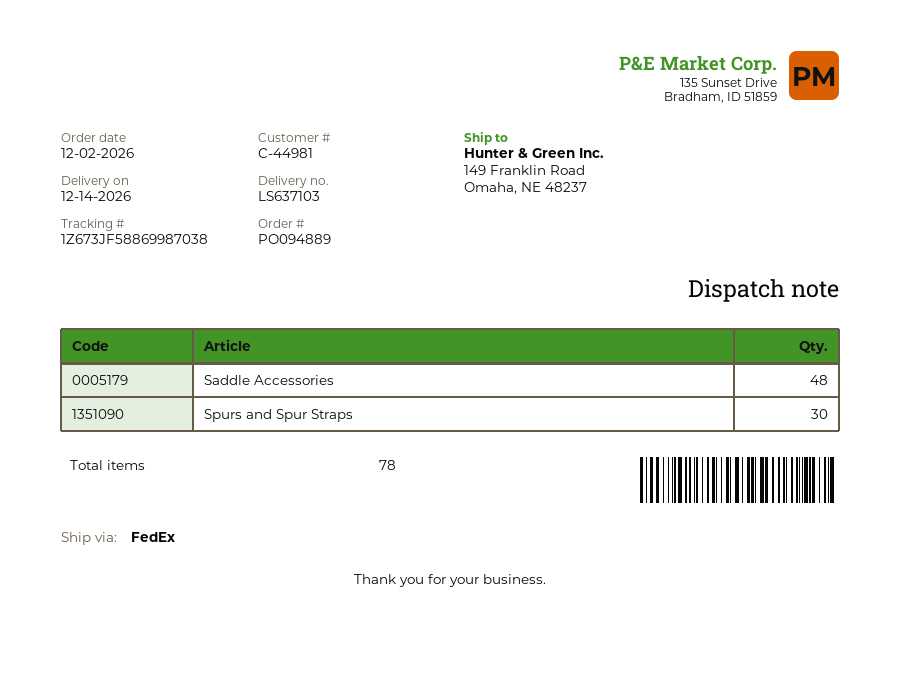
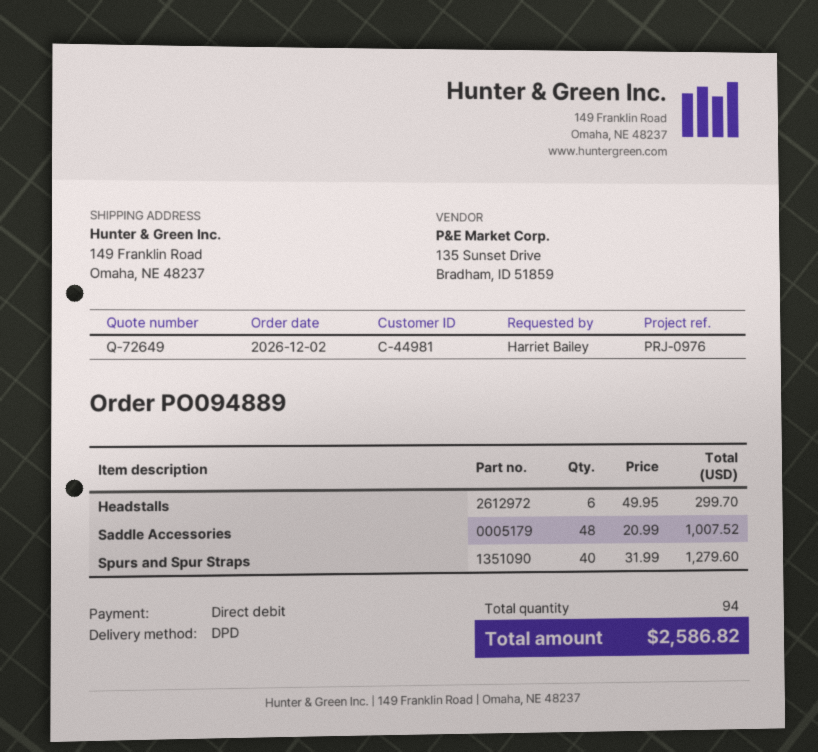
shipping method: FedEx -> DPD
Spurs and Spur Straps: 30 -> 40
Headstalls: none -> 6
total quantity: 78 -> 94

